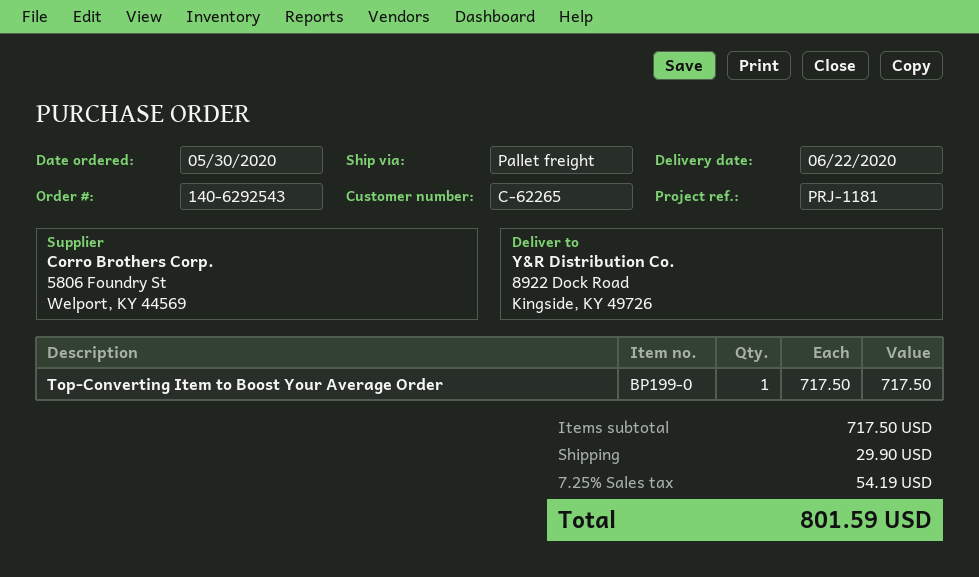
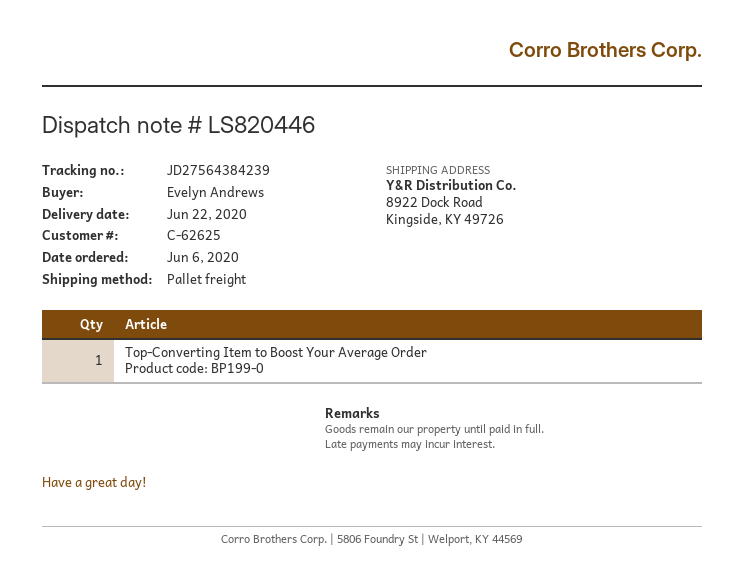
order date: 2020-05-30 -> 2020-06-06
customer number: C-62265 -> C-62625

